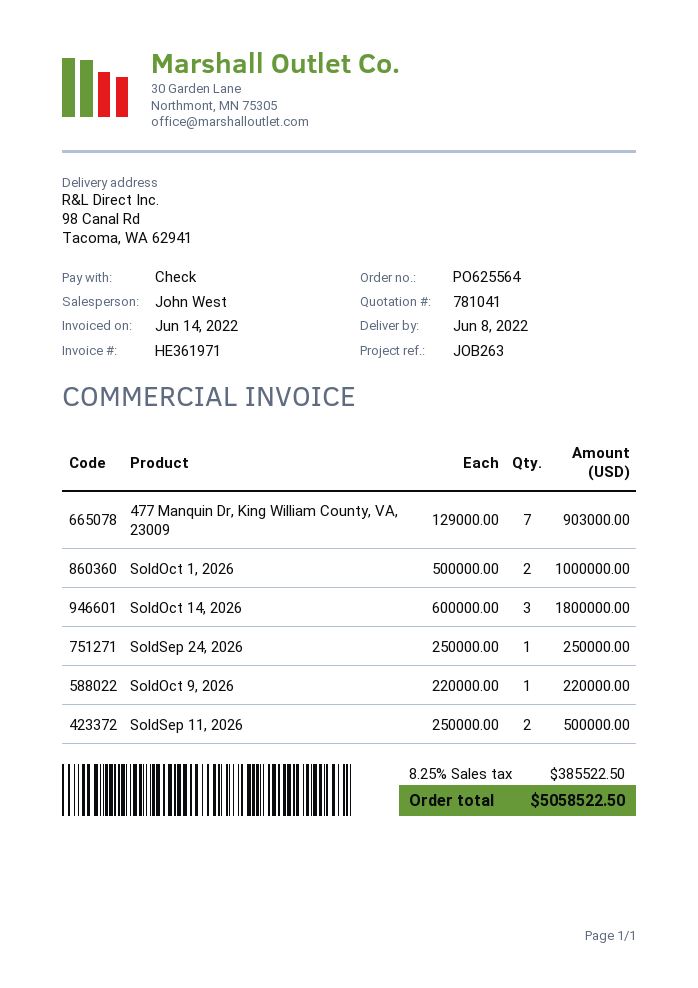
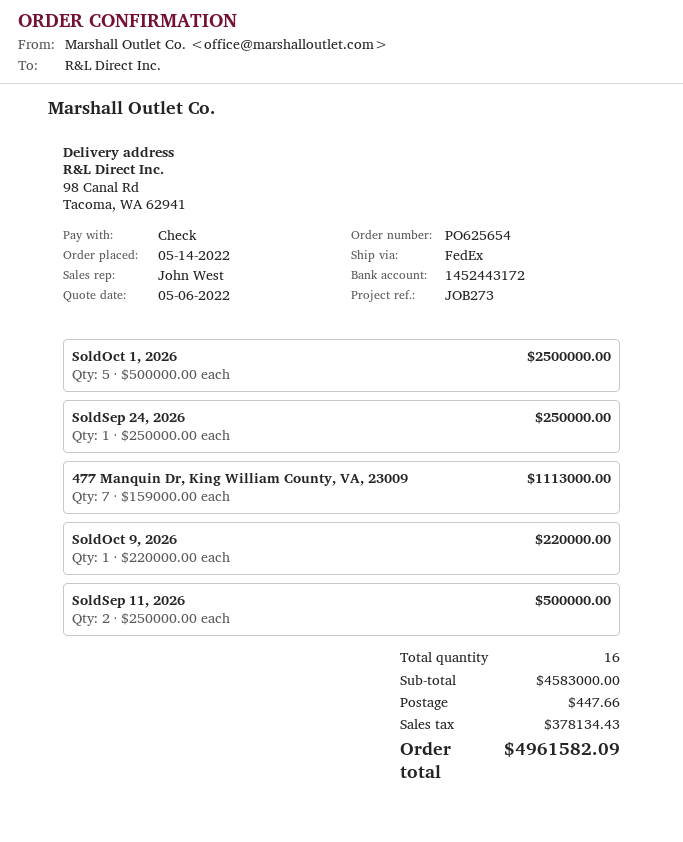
order number: PO625564 -> PO625654
reference: JOB263 -> JOB273
477 Manquin Dr, King William County, VA, 23009: 7 x 129000.00 = 903000.00 -> 7 x 159000.00 = 1113000.00
SoldOct 1, 2026: 2 x 500000.00 = 1000000.00 -> 5 x 500000.00 = 2500000.00
SoldOct 14, 2026: 3 x 600000.00 = 1800000.00 -> none
shipping: none -> 447.66
tax: 385522.50 -> 378134.43
total: 5058522.50 -> 4961582.09

